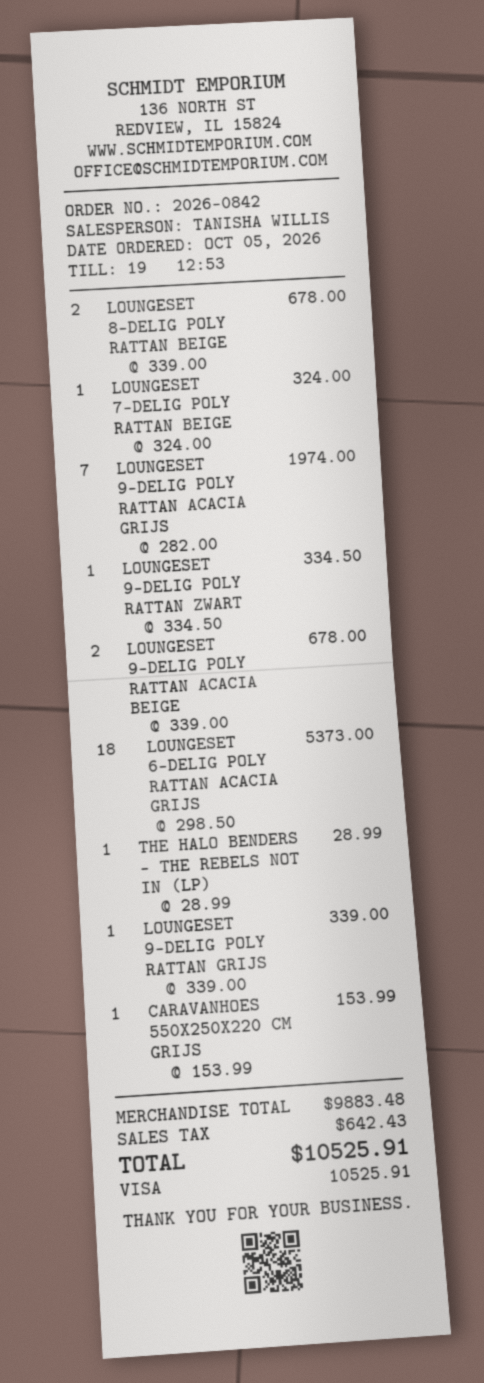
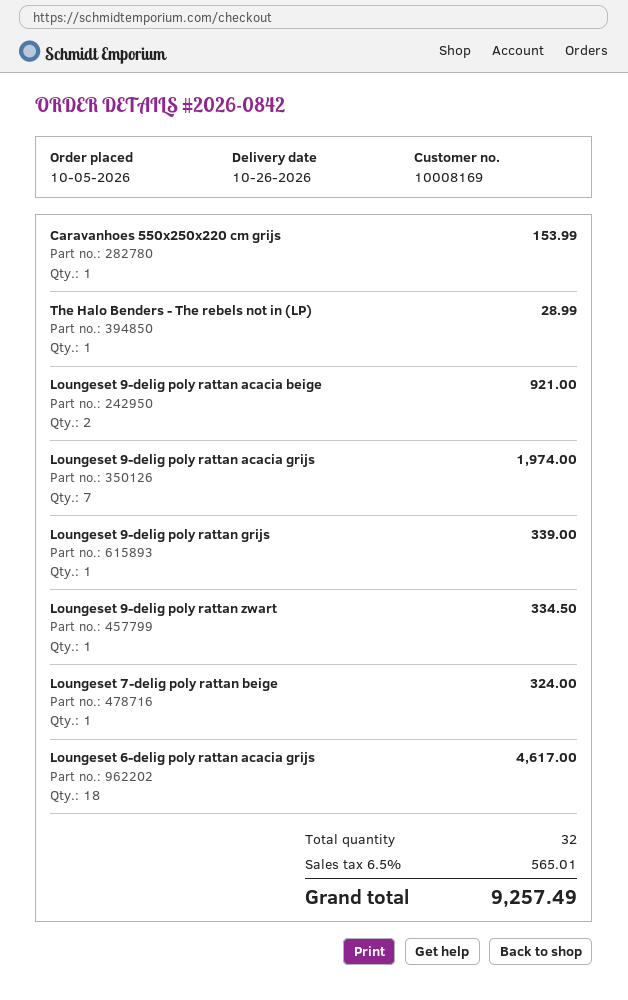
LOUNGESET 8-DELIG POLY RATTAN BEIGE: 2 for 678.00 -> none
LOUNGESET 9-DELIG POLY RATTAN ACACIA BEIGE: 2 for 678.00 -> 2 for 921.00
LOUNGESET 6-DELIG POLY RATTAN ACACIA GRIJS: 18 for 5373.00 -> 18 for 4617.00
tax: 642.43 -> 565.01
total: 10525.91 -> 9257.49

